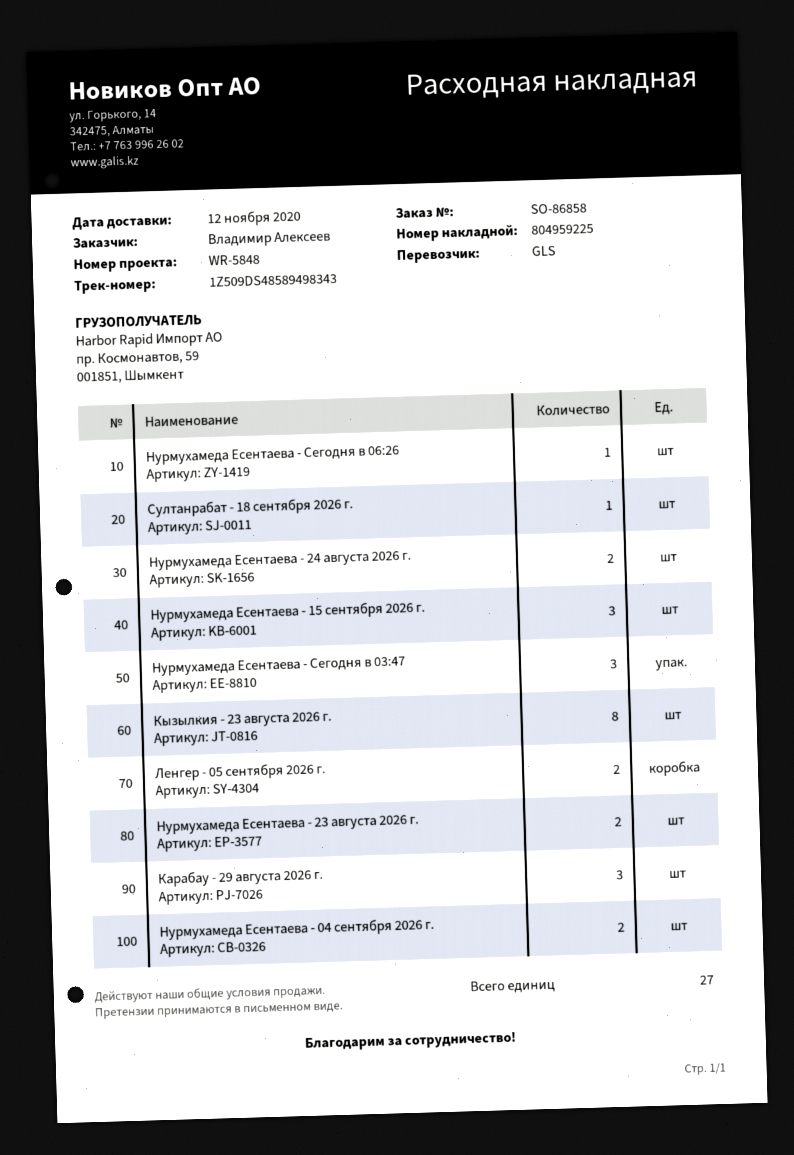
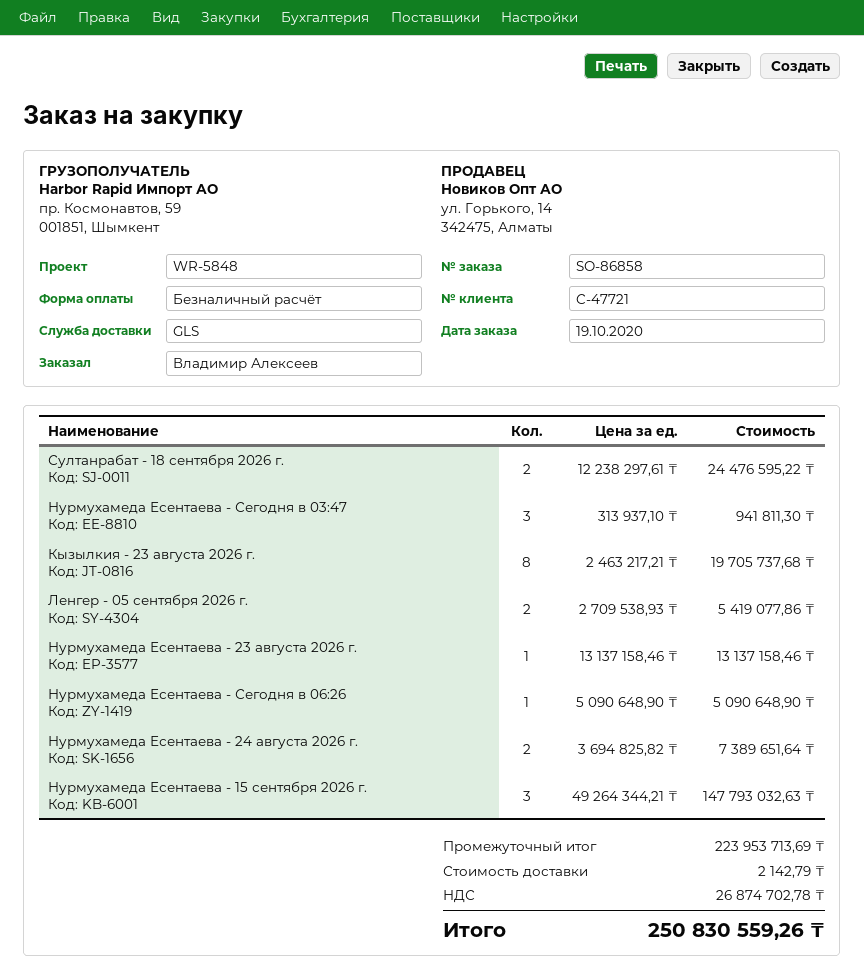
Султанрабат - 18 сентября 2026 г.: 1 -> 2
Нурмухамеда Есентаева - 23 августа 2026 г.: 2 -> 1
Карабау - 29 августа 2026 г.: 3 -> none
Нурмухамеда Есентаева - 04 сентября 2026 г.: 2 -> none

